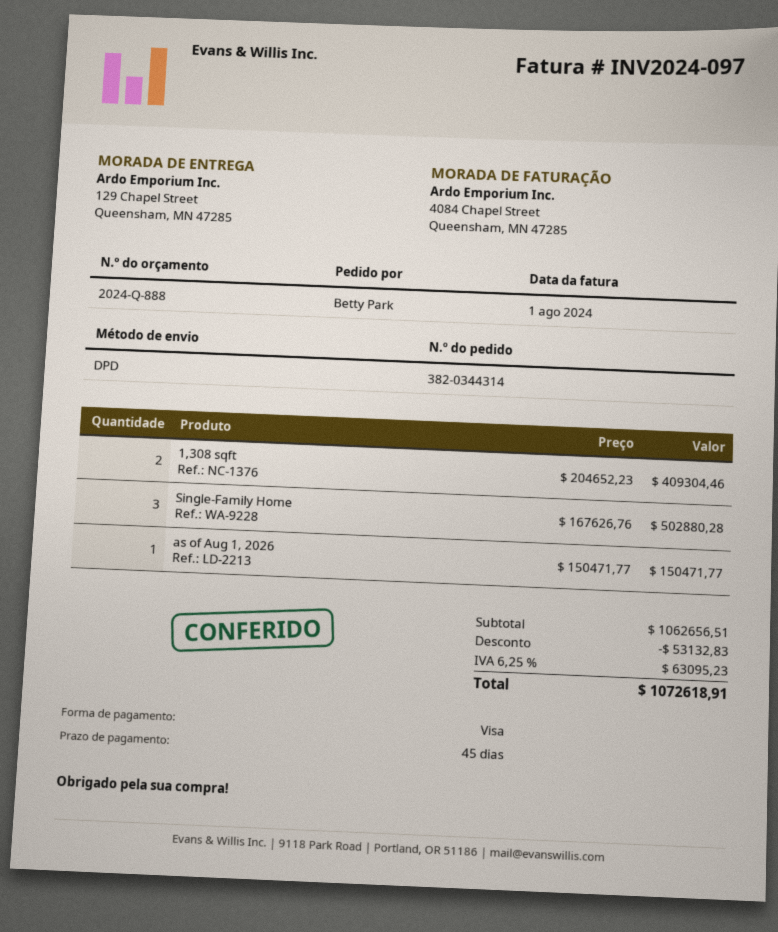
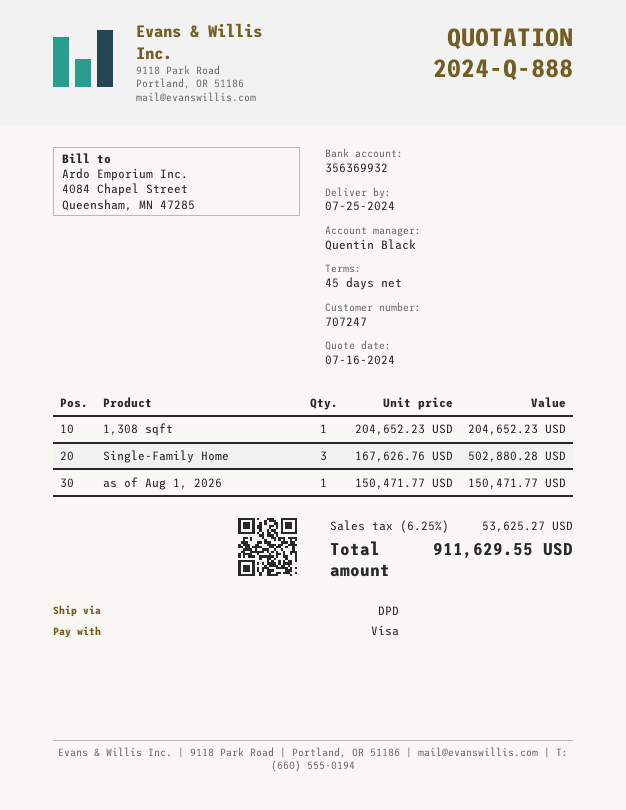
1,308 sqft: 2 x 204652.23 = 409304.46 -> 1 x 204652.23 = 204652.23
discount: 53132.83 -> none
tax: 6.25% = 63095.23 -> 6.25% = 53625.27
total: 1072618.91 -> 911629.55

